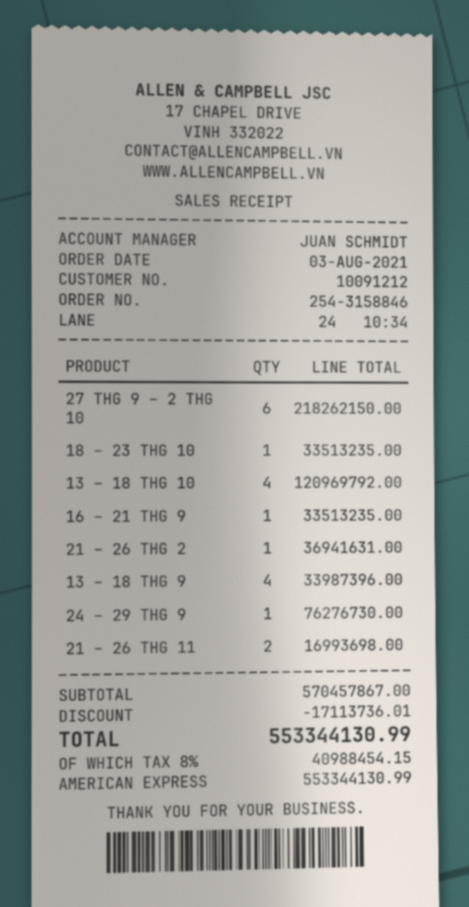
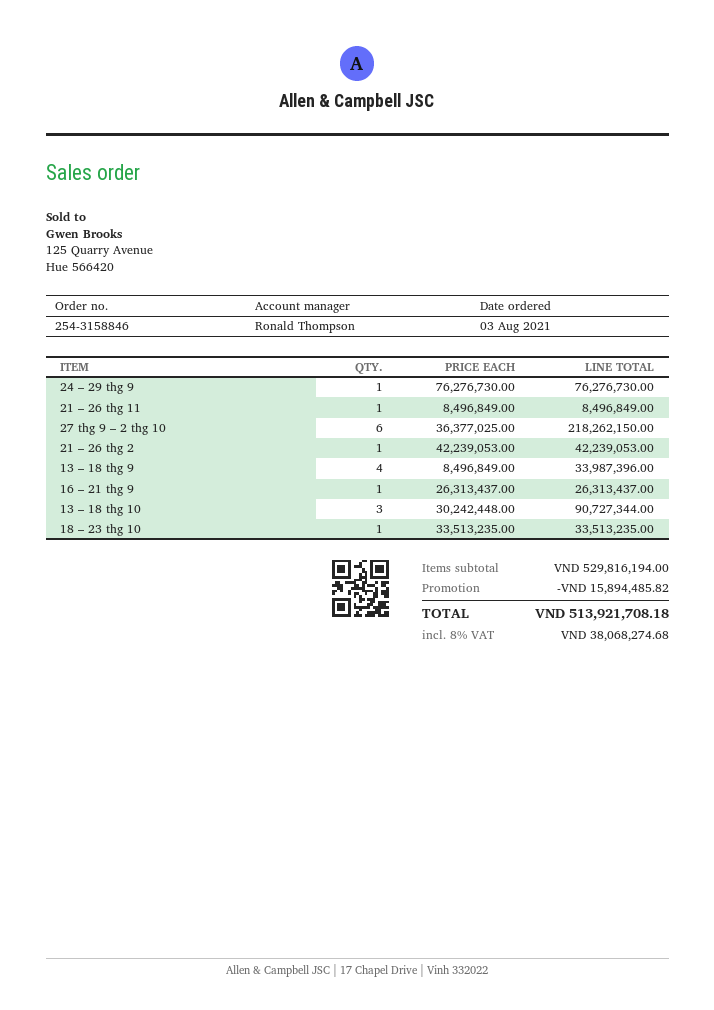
sales rep: JUAN SCHMIDT -> Ronald Thompson
13 – 18 THG 10: 4 for 120969792.00 -> 3 for 90727344.00
16 – 21 THG 9: 1 for 33513235.00 -> 1 for 26313437.00
21 – 26 THG 2: 1 for 36941631.00 -> 1 for 42239053.00
21 – 26 THG 11: 2 for 16993698.00 -> 1 for 8496849.00
subtotal: 570457867.00 -> 529816194.00
discount: 17113736.01 -> 15894485.82
tax: 8% = 40988454.15 -> 8% = 38068274.68
total: 553344130.99 -> 513921708.18

